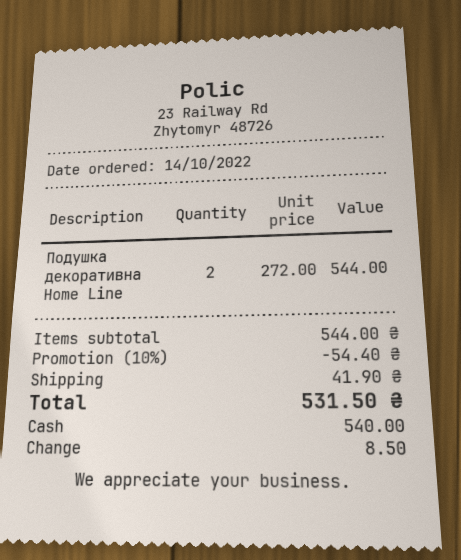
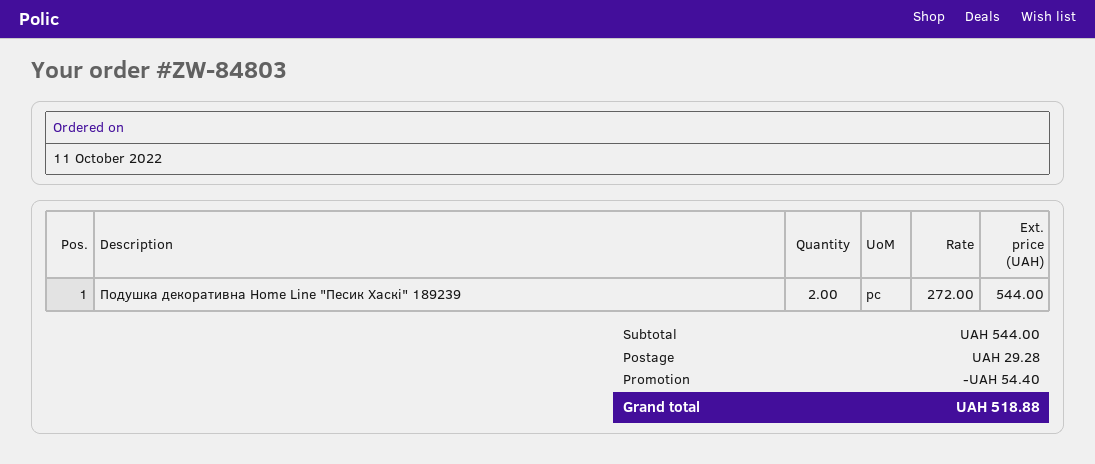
order date: 2022-10-14 -> 2022-10-11
shipping: 41.90 -> 29.28
total: 531.50 -> 518.88

